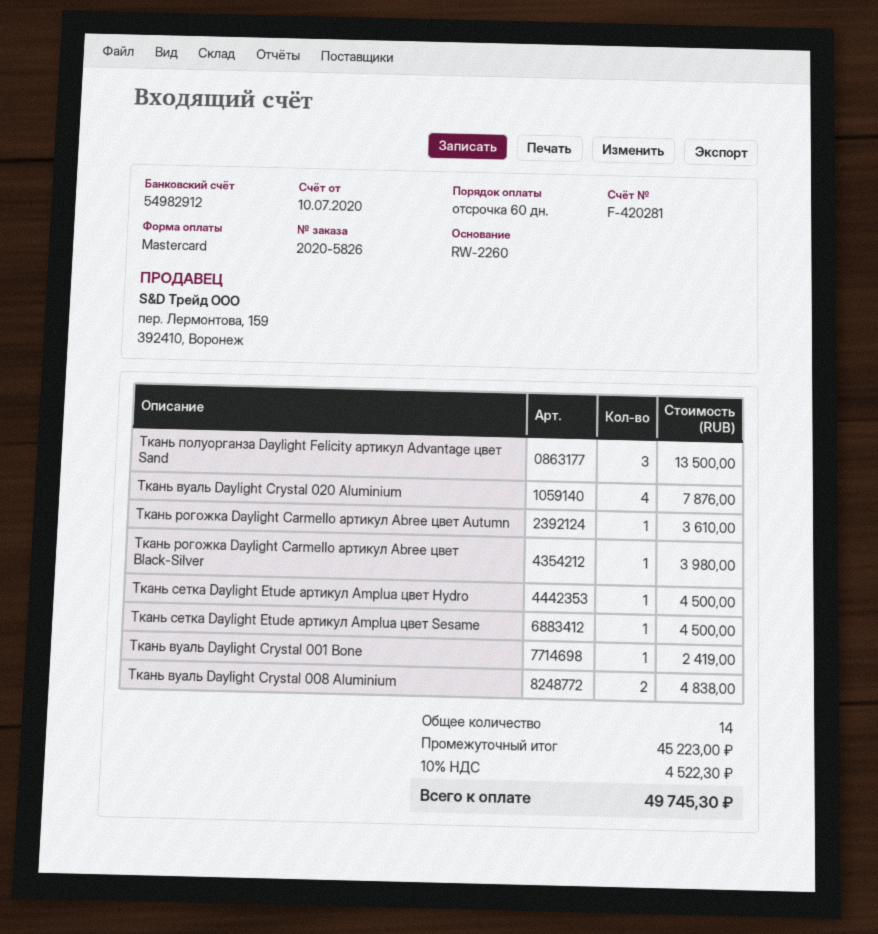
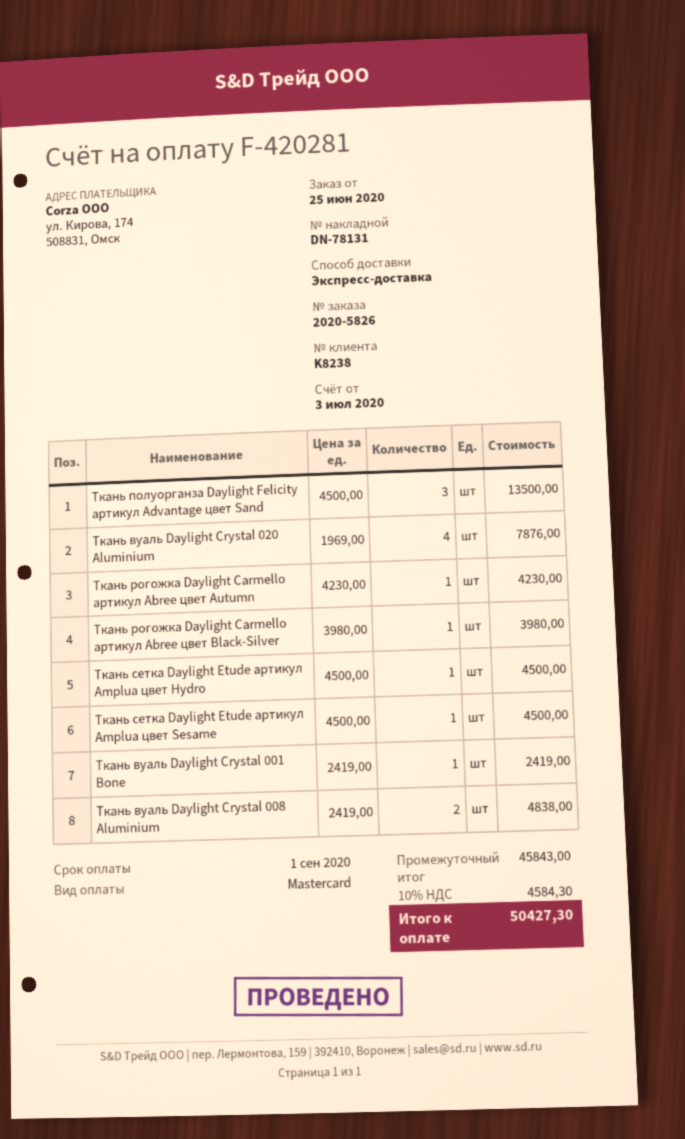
invoice date: 2020-07-10 -> 2020-07-03
Ткань рогожка Daylight Carmello артикул Abree цвет Autumn: 1 for 3610.00 -> 1 for 4230.00
subtotal: 45223.00 -> 45843.00
tax: 10% = 4522.30 -> 10% = 4584.30
total: 49745.30 -> 50427.30

